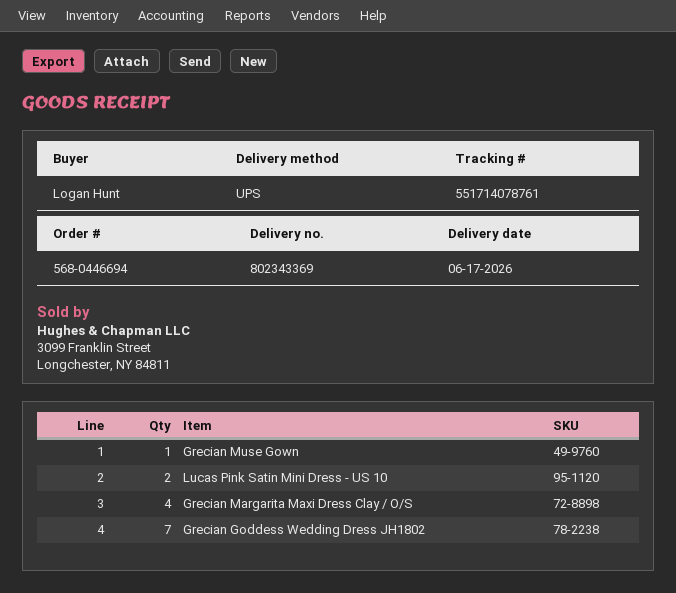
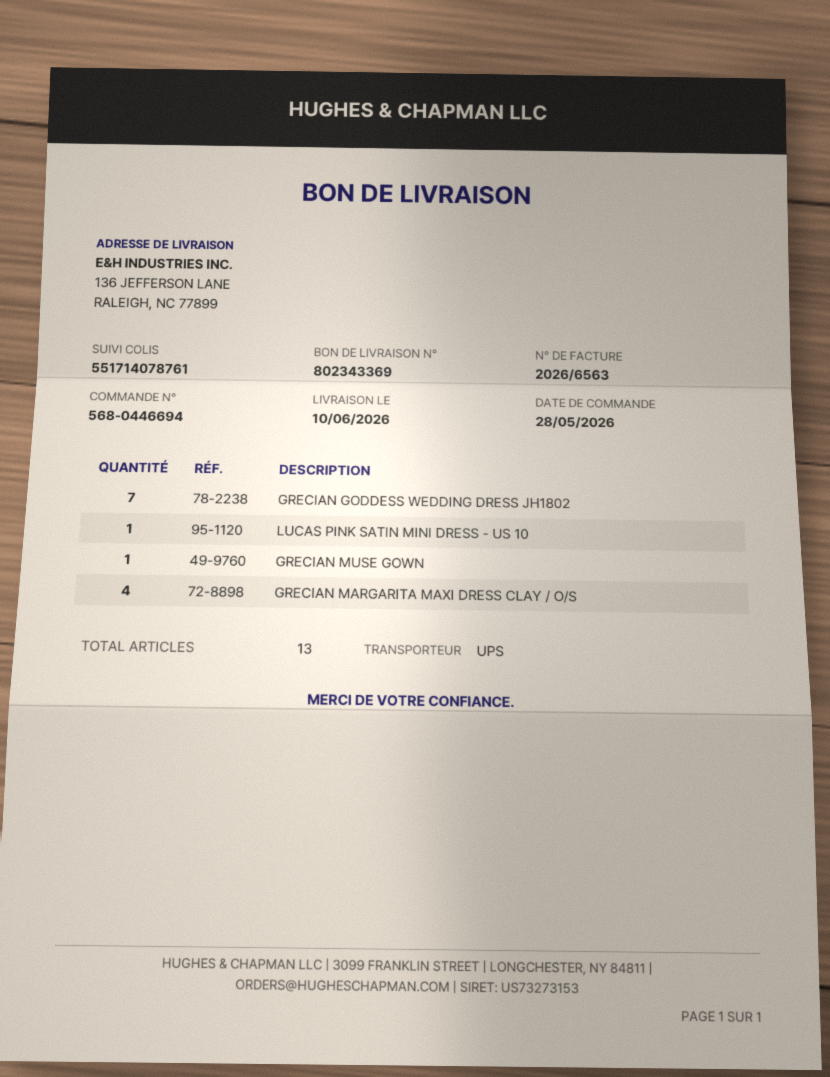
delivery date: 2026-06-17 -> 2026-06-10
Lucas Pink Satin Mini Dress - US 10: 2 -> 1

